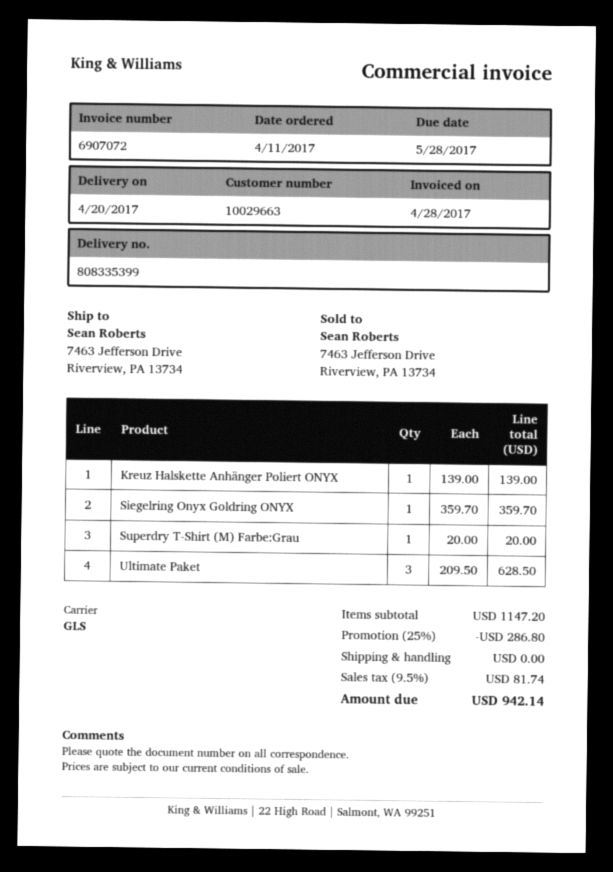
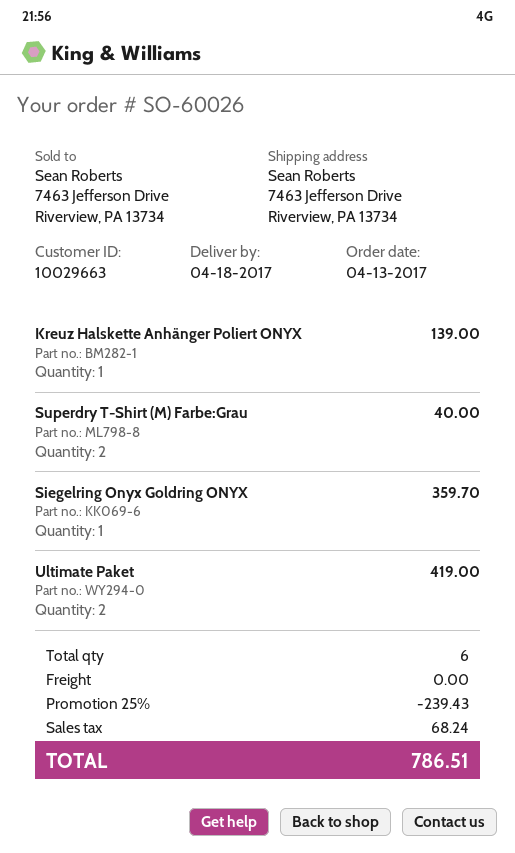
order date: 2017-04-11 -> 2017-04-13
delivery date: 2017-04-20 -> 2017-04-18
Superdry T-Shirt (M) Farbe:Grau: 1 for 20.00 -> 2 for 40.00
Ultimate Paket: 3 for 628.50 -> 2 for 419.00
discount: 25% = 286.80 -> 25% = 239.43
tax: 81.74 -> 68.24
total: 942.14 -> 786.51

